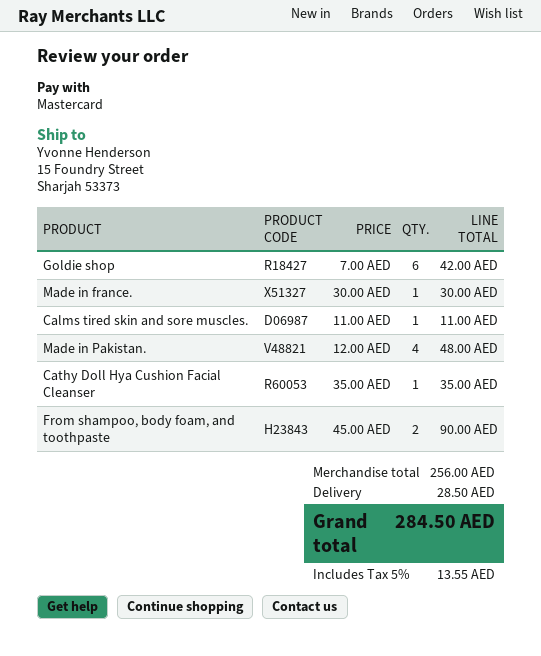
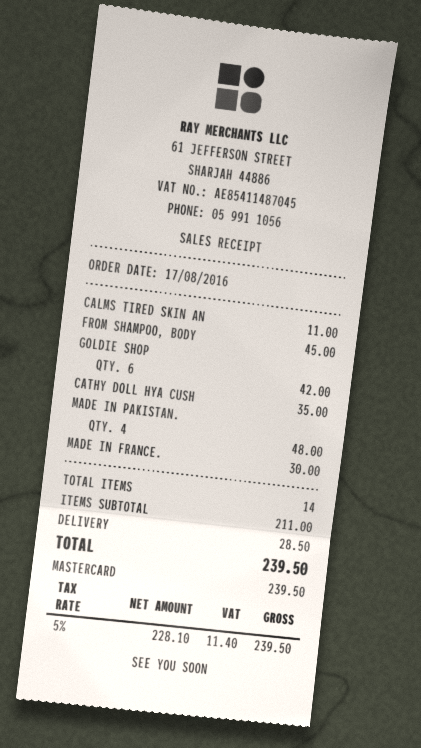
From shampoo, body foam, and toothpaste: 2 for 90.00 -> 1 for 45.00
subtotal: 256.00 -> 211.00
tax: 5% = 13.55 -> 5% = 11.40
total: 284.50 -> 239.50

